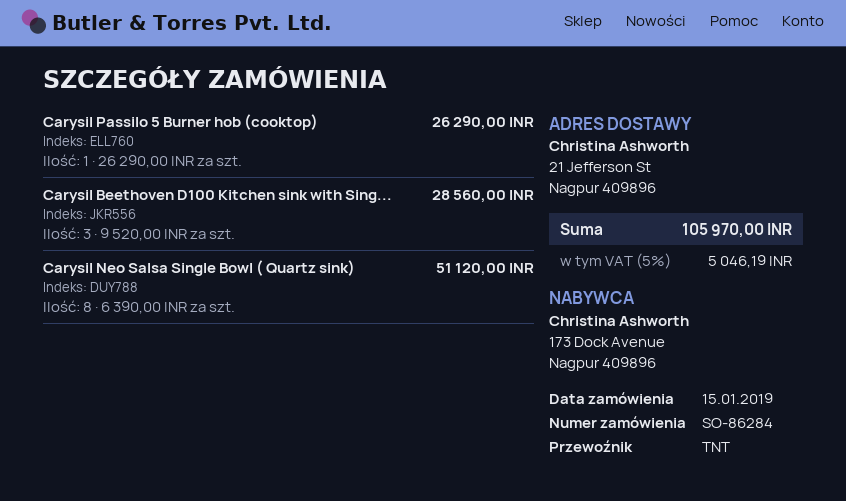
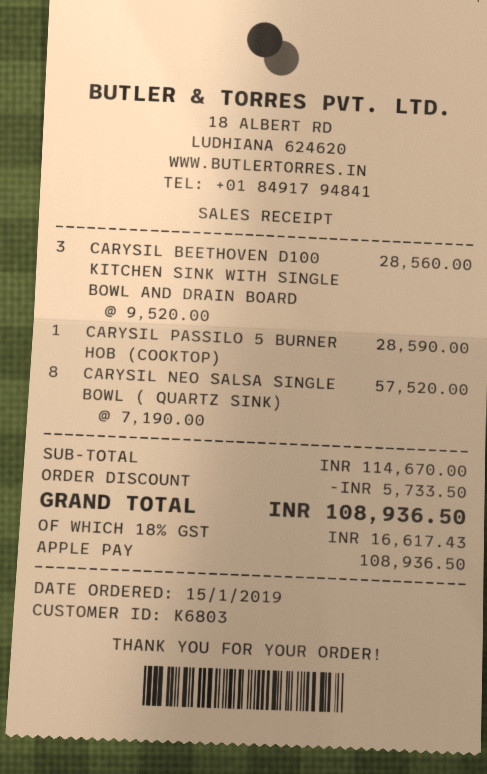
Carysil Passilo 5 Burner hob (cooktop): 1 x 26290.00 = 26290.00 -> 1 x 28590.00 = 28590.00
Carysil Neo Salsa Single Bowl ( Quartz sink): 8 x 6390.00 = 51120.00 -> 8 x 7190.00 = 57520.00
discount: none -> 5733.50
tax: 5% = 5046.19 -> 18% = 16617.43
total: 105970.00 -> 108936.50

